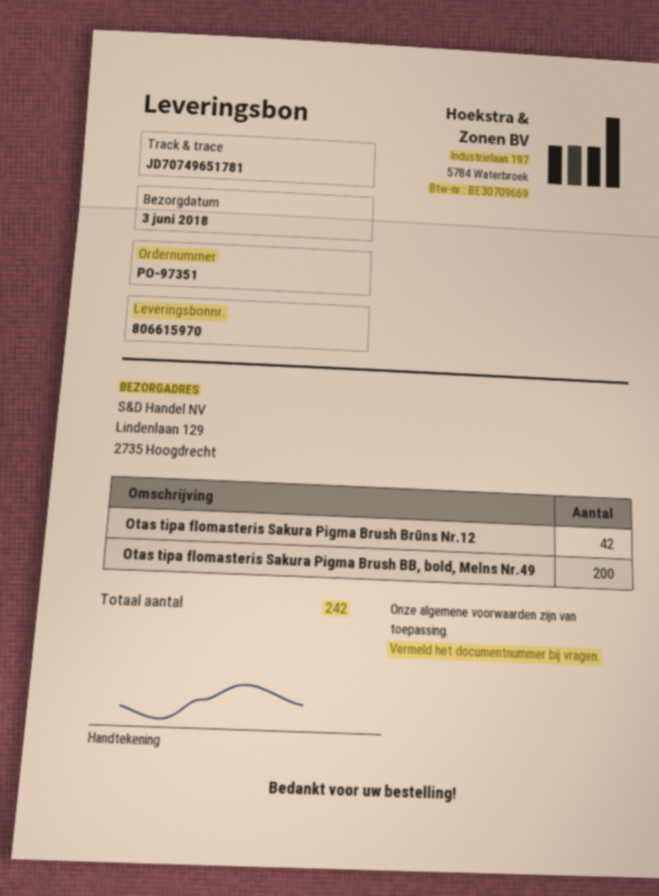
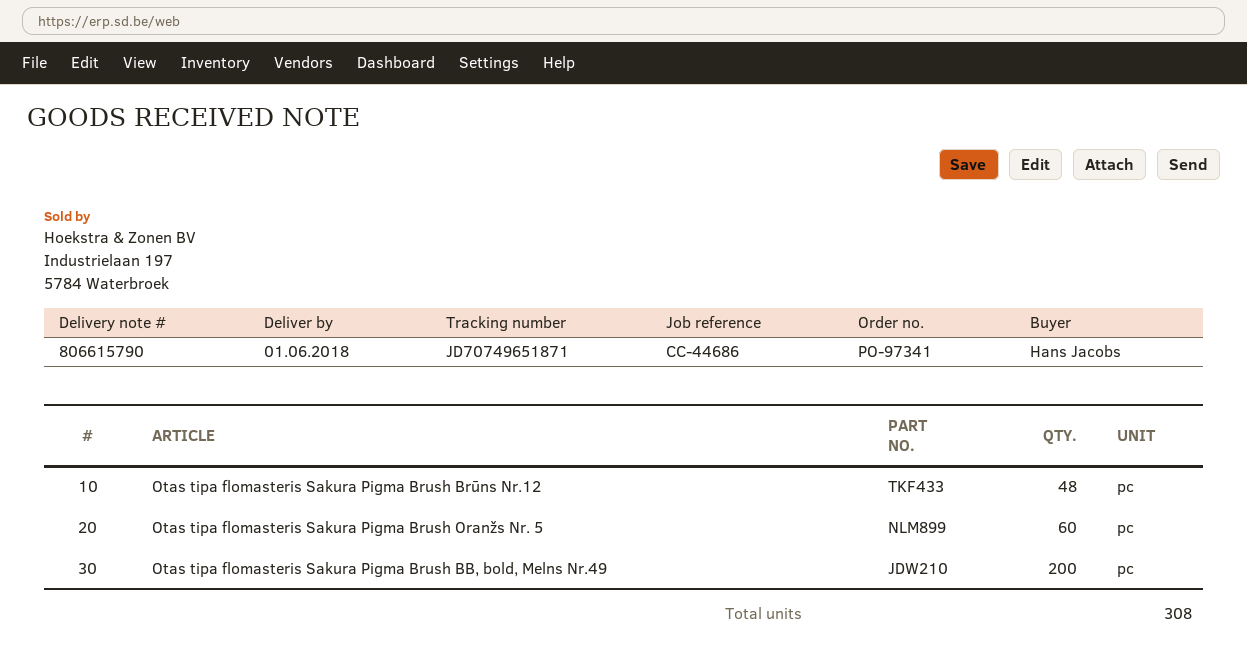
order number: PO-97351 -> PO-97341
delivery note number: 806615970 -> 806615790
delivery date: 2018-06-03 -> 2018-06-01
tracking number: JD70749651781 -> JD70749651871
Otas tipa flomasteris Sakura Pigma Brush Brūns Nr.12: 42 -> 48
Otas tipa flomasteris Sakura Pigma Brush Oranžs Nr. 5: none -> 60
total quantity: 242 -> 308

